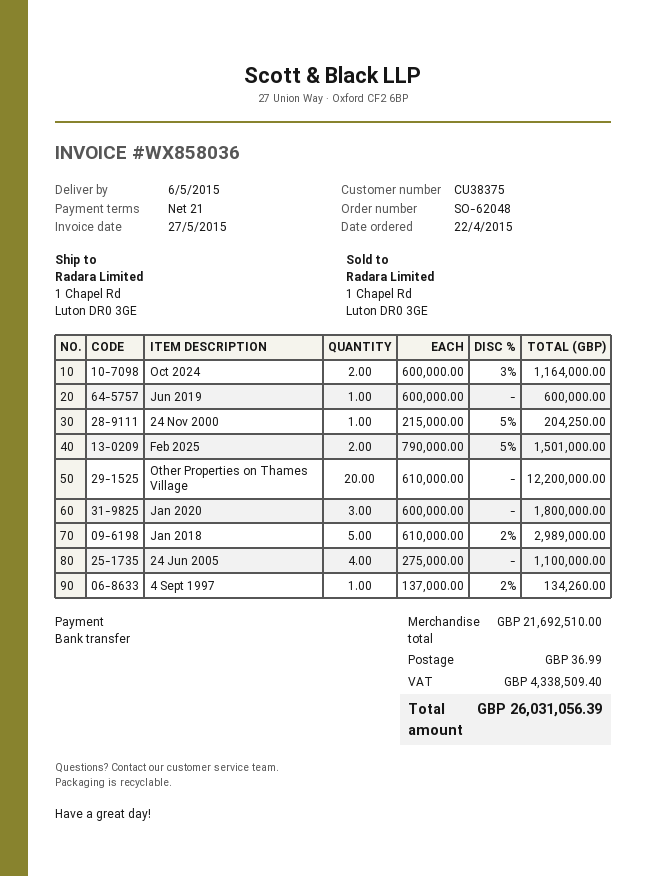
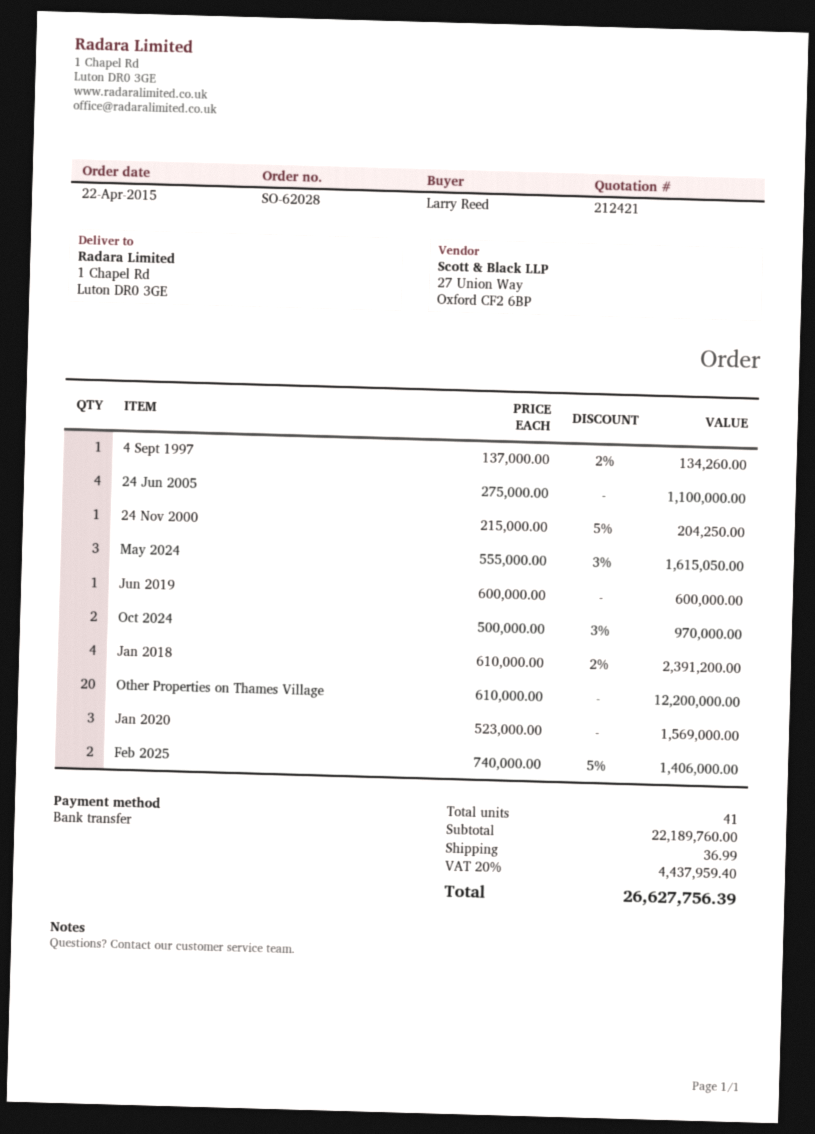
order number: SO-62048 -> SO-62028
Oct 2024: 2 x 600000.00 - 3% = 1164000.00 -> 2 x 500000.00 - 3% = 970000.00
Feb 2025: 2 x 790000.00 - 5% = 1501000.00 -> 2 x 740000.00 - 5% = 1406000.00
Jan 2020: 3 x 600000.00 = 1800000.00 -> 3 x 523000.00 = 1569000.00
Jan 2018: 5 x 610000.00 - 2% = 2989000.00 -> 4 x 610000.00 - 2% = 2391200.00
May 2024: none -> 3 x 555000.00 - 3% = 1615050.00
subtotal: 21692510.00 -> 22189760.00
tax: 4338509.40 -> 4437959.40
total: 26031056.39 -> 26627756.39

